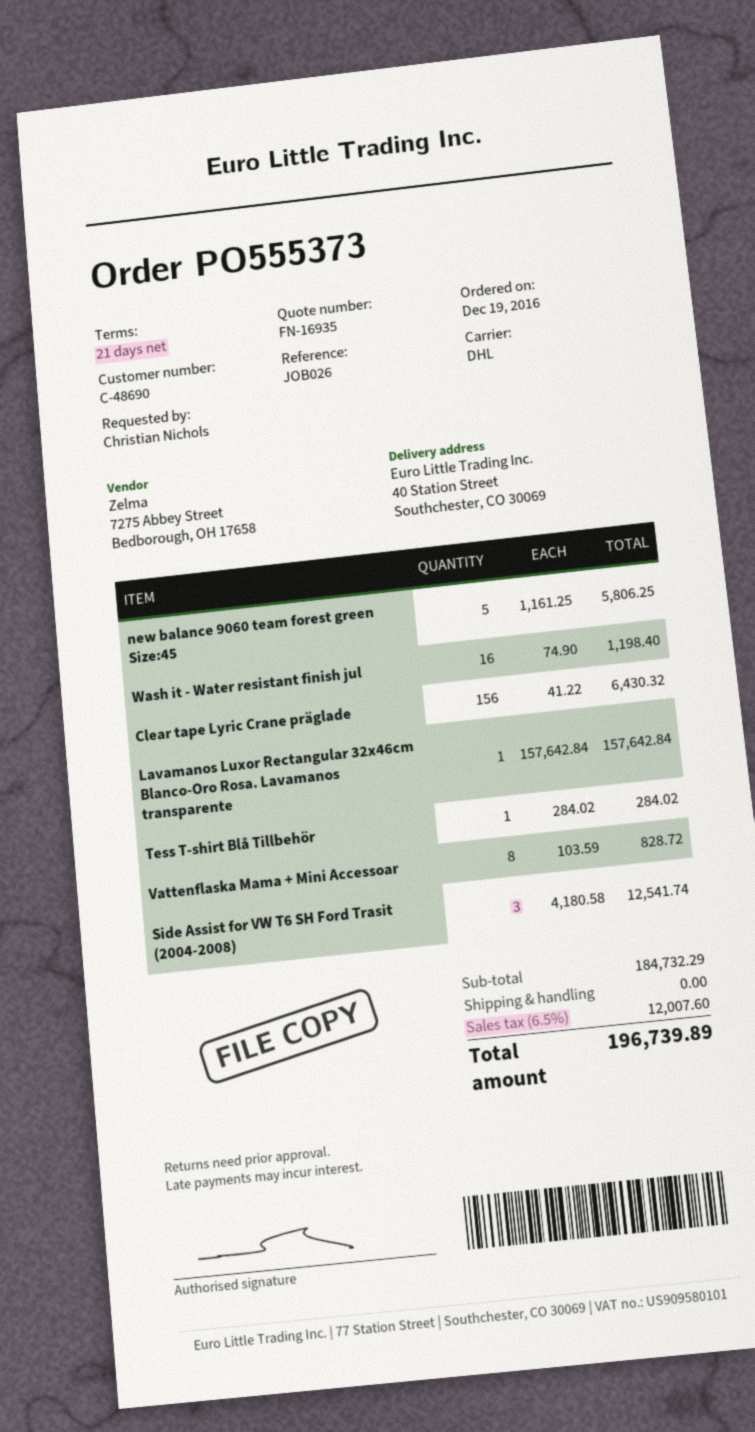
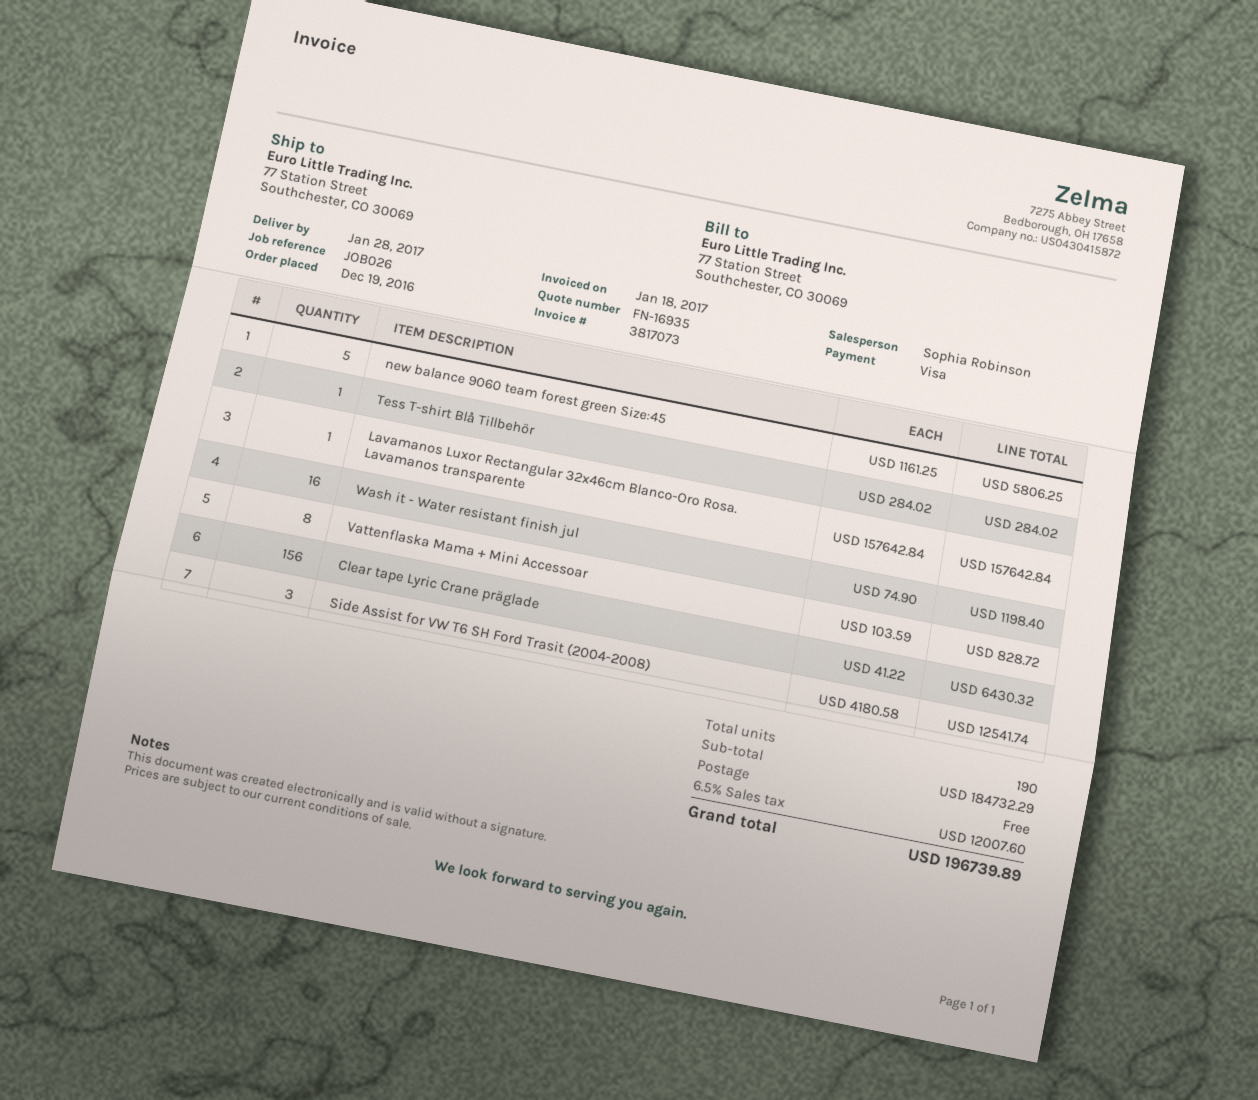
ship to: 40 Station Street, Southchester, CO 30069 -> 77 Station Street, Southchester, CO 30069

